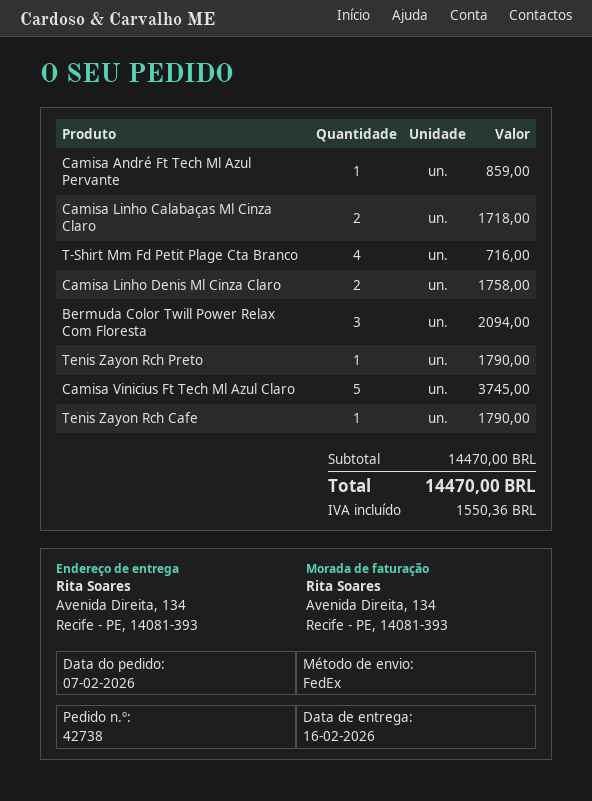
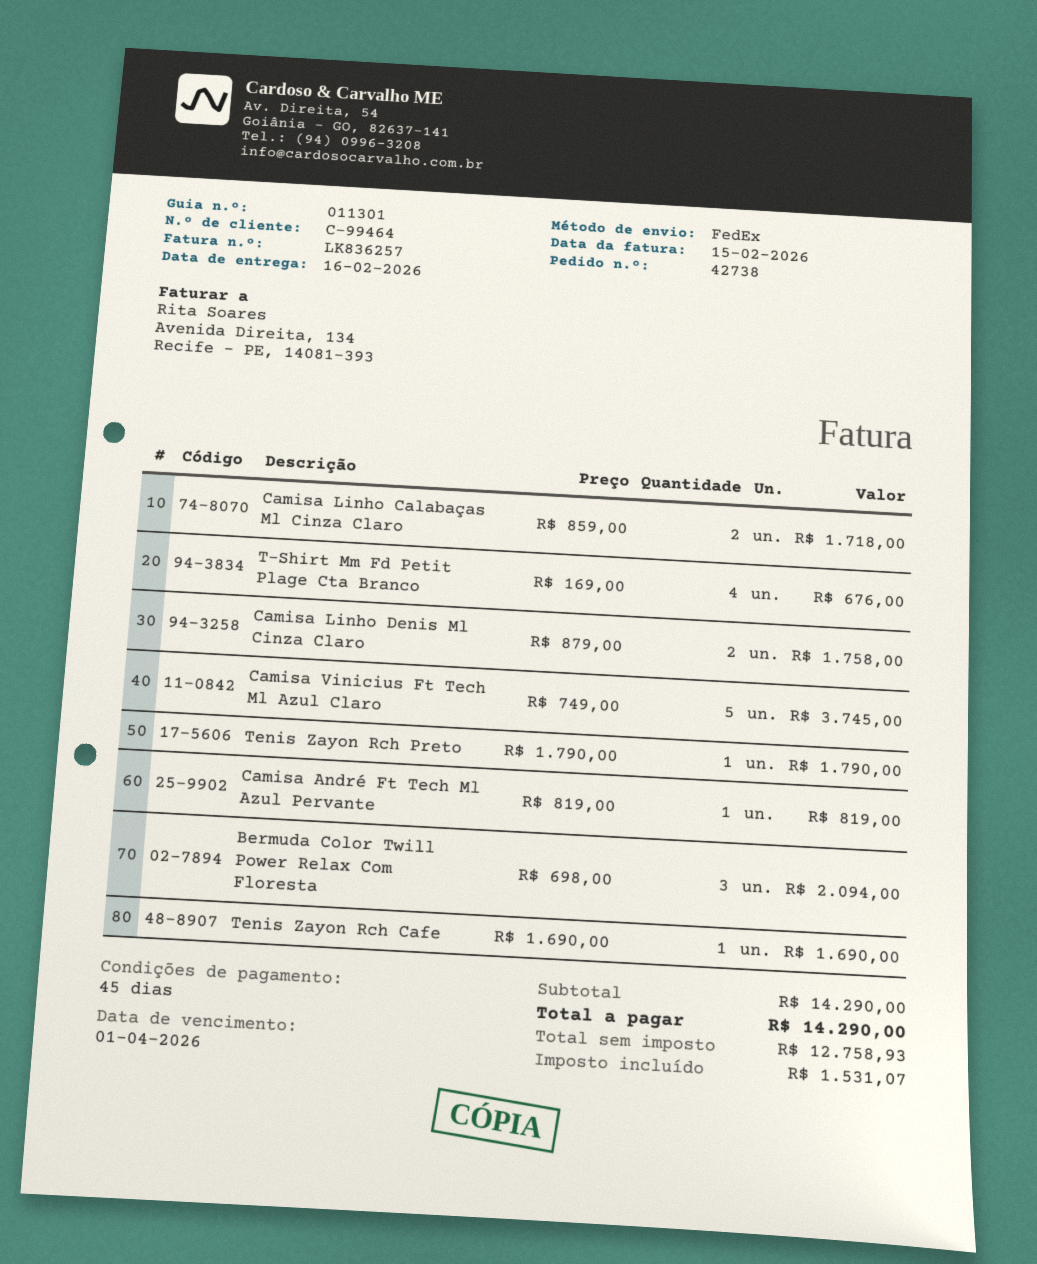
Camisa André Ft Tech Ml Azul Pervante: 1 for 859.00 -> 1 for 819.00
T-Shirt Mm Fd Petit Plage Cta Branco: 4 for 716.00 -> 4 for 676.00
Tenis Zayon Rch Cafe: 1 for 1790.00 -> 1 for 1690.00
subtotal: 14470.00 -> 14290.00
tax: 1550.36 -> 1531.07
total: 14470.00 -> 14290.00

